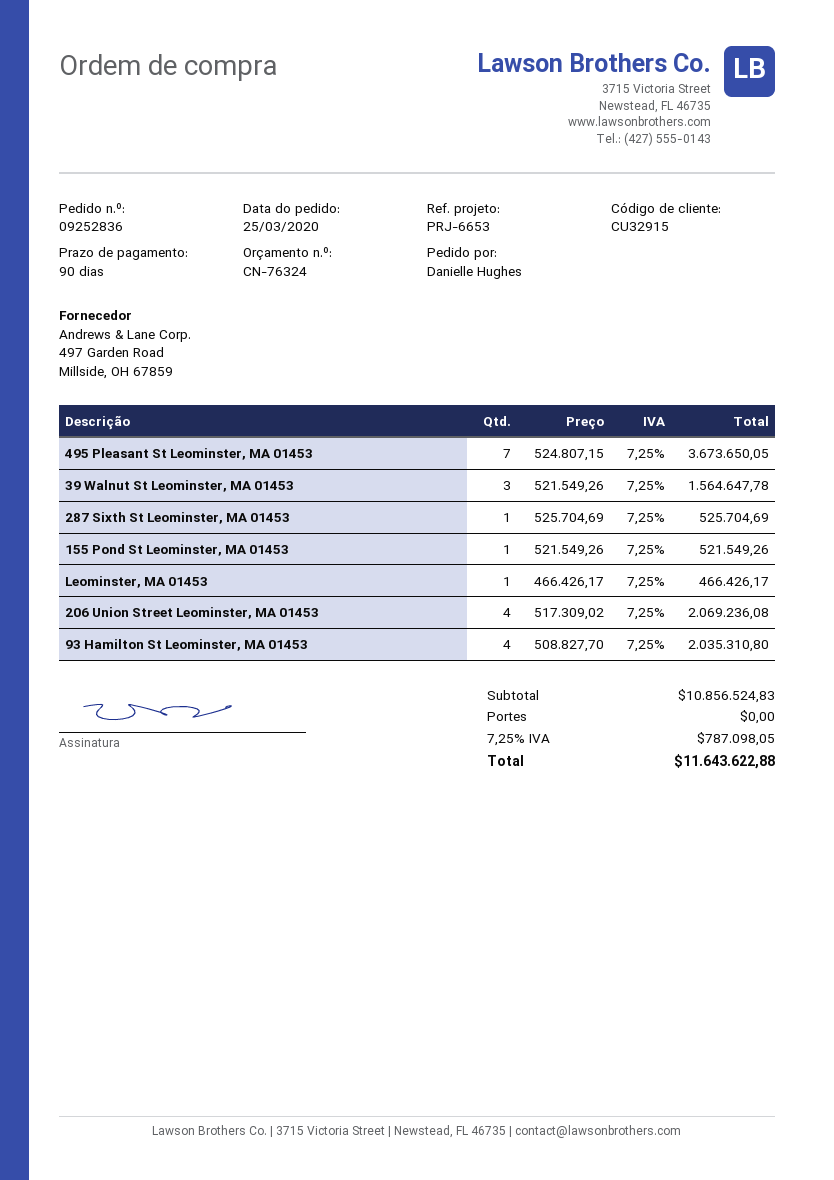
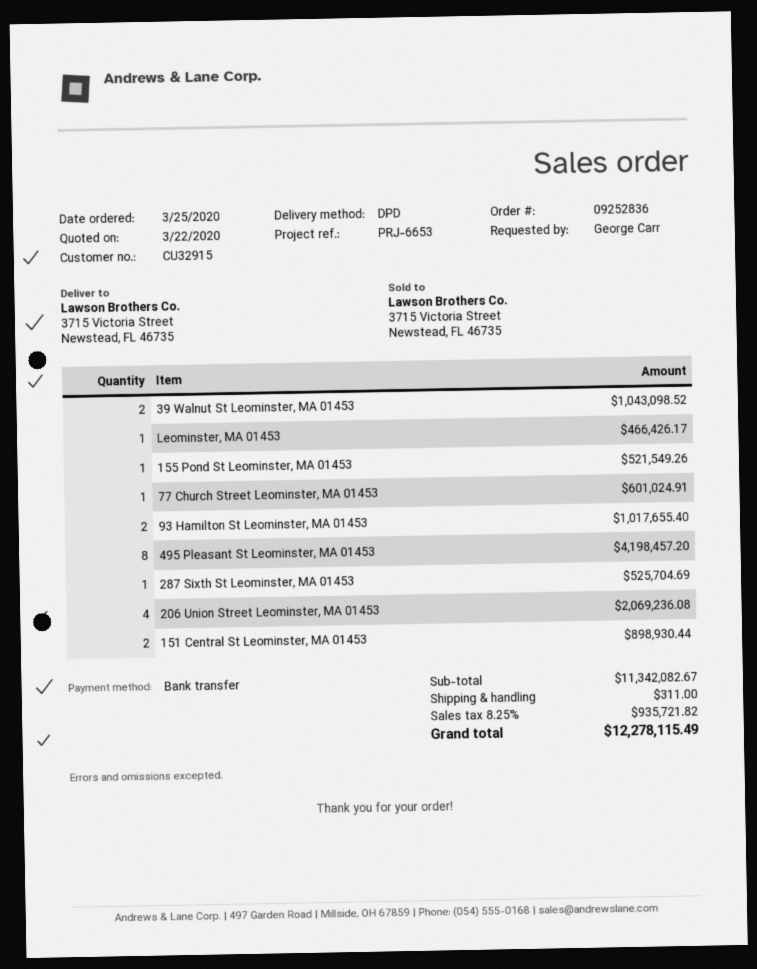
ordered by: Danielle Hughes -> George Carr
495 Pleasant St Leominster, MA 01453: 7 for 3673650.05 -> 8 for 4198457.20
39 Walnut St Leominster, MA 01453: 3 for 1564647.78 -> 2 for 1043098.52
93 Hamilton St Leominster, MA 01453: 4 for 2035310.80 -> 2 for 1017655.40
77 Church Street Leominster, MA 01453: none -> 1 for 601024.91
151 Central St Leominster, MA 01453: none -> 2 for 898930.44
subtotal: 10856524.83 -> 11342082.67
shipping: 0.00 -> 311.00
tax: 7.25% = 787098.05 -> 8.25% = 935721.82
total: 11643622.88 -> 12278115.49

